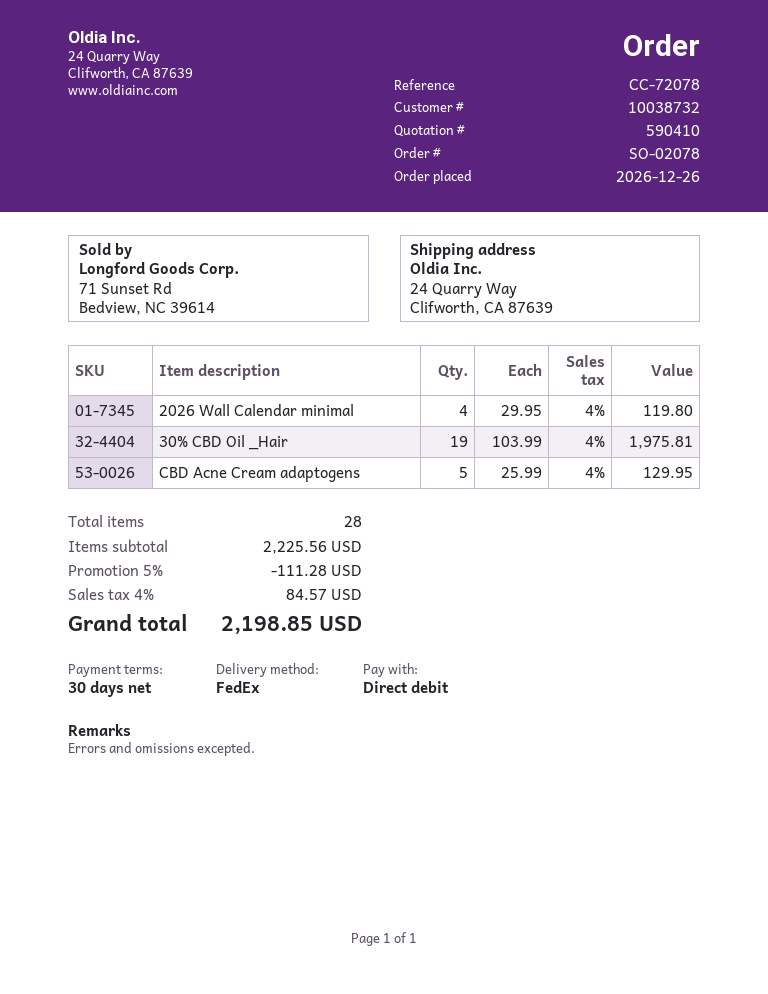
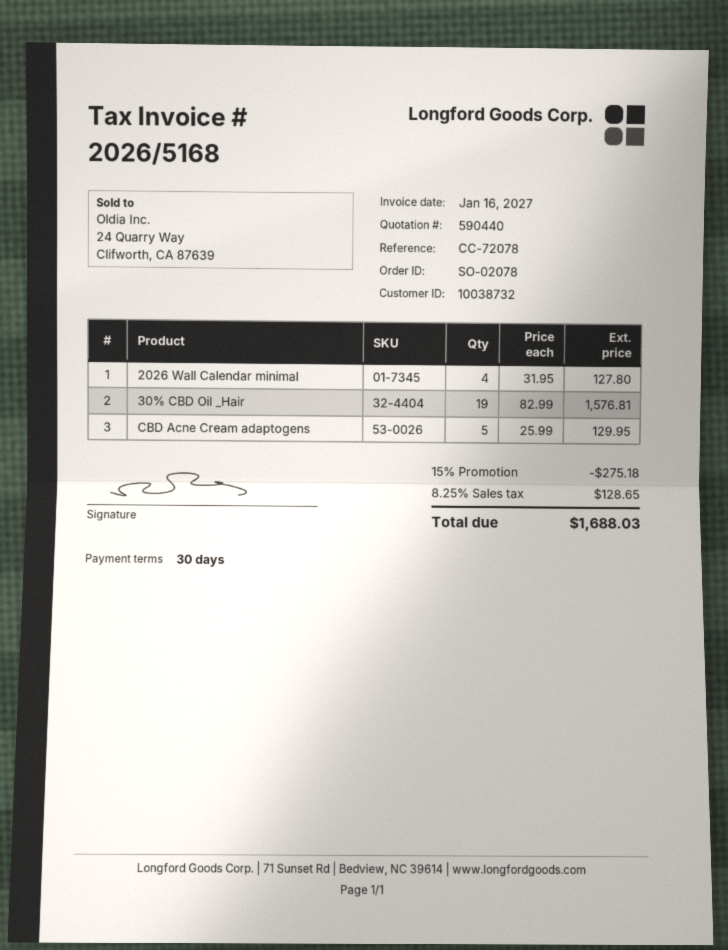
quote number: 590410 -> 590440
2026 Wall Calendar minimal: 4 x 29.95 = 119.80 -> 4 x 31.95 = 127.80
30% CBD Oil _Hair: 19 x 103.99 = 1975.81 -> 19 x 82.99 = 1576.81
discount: 5% = 111.28 -> 15% = 275.18
tax: 4% = 84.57 -> 8.25% = 128.65
total: 2198.85 -> 1688.03

